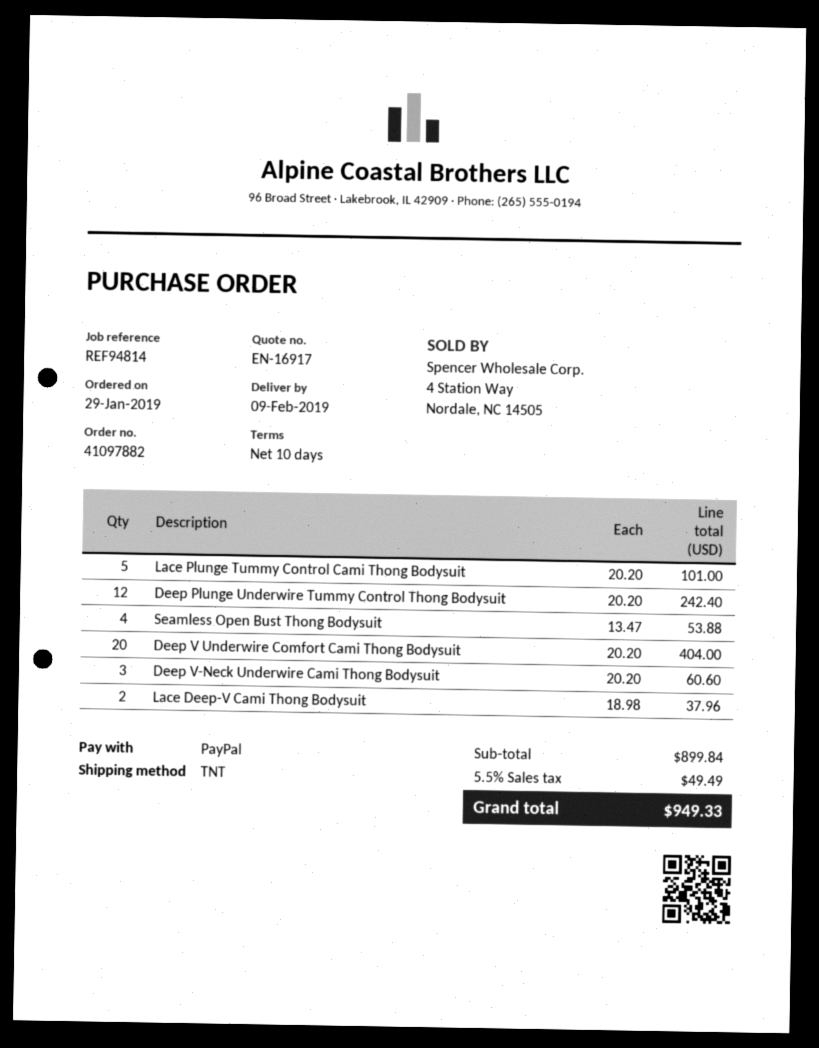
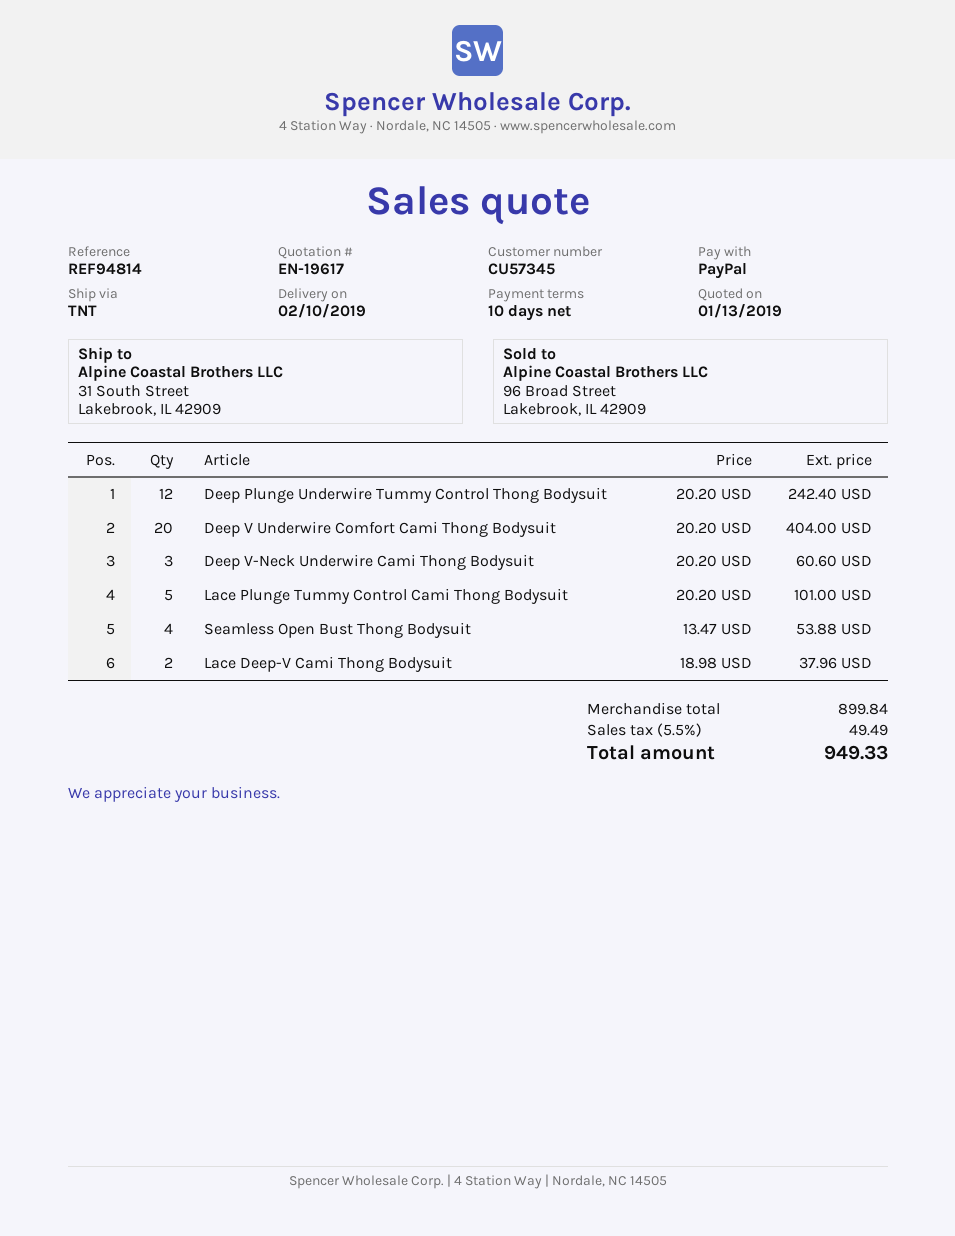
quote number: EN-16917 -> EN-19617
delivery date: 2019-02-09 -> 2019-02-10

